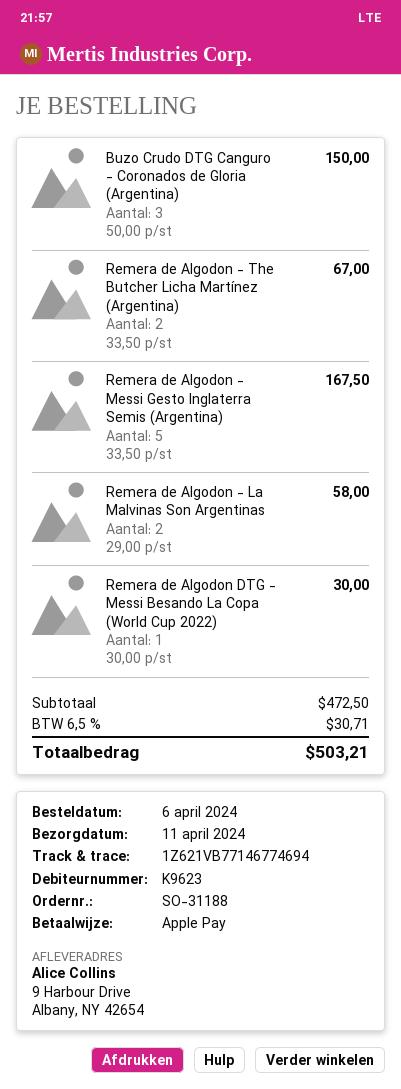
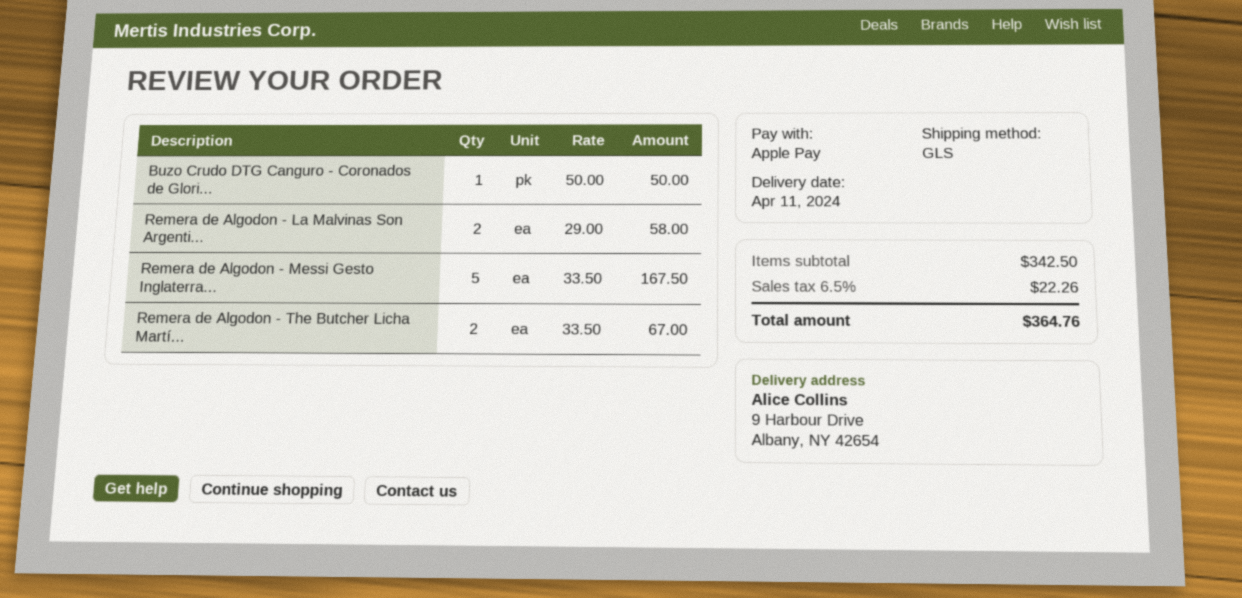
Buzo Crudo DTG Canguro - Coronados de Gloria (Argentina): 3 x 50.00 = 150.00 -> 1 x 50.00 = 50.00
Remera de Algodon DTG - Messi Besando La Copa (World Cup 2022): 1 x 30.00 = 30.00 -> none
subtotal: 472.50 -> 342.50
tax: 6.5% = 30.71 -> 6.5% = 22.26
total: 503.21 -> 364.76

